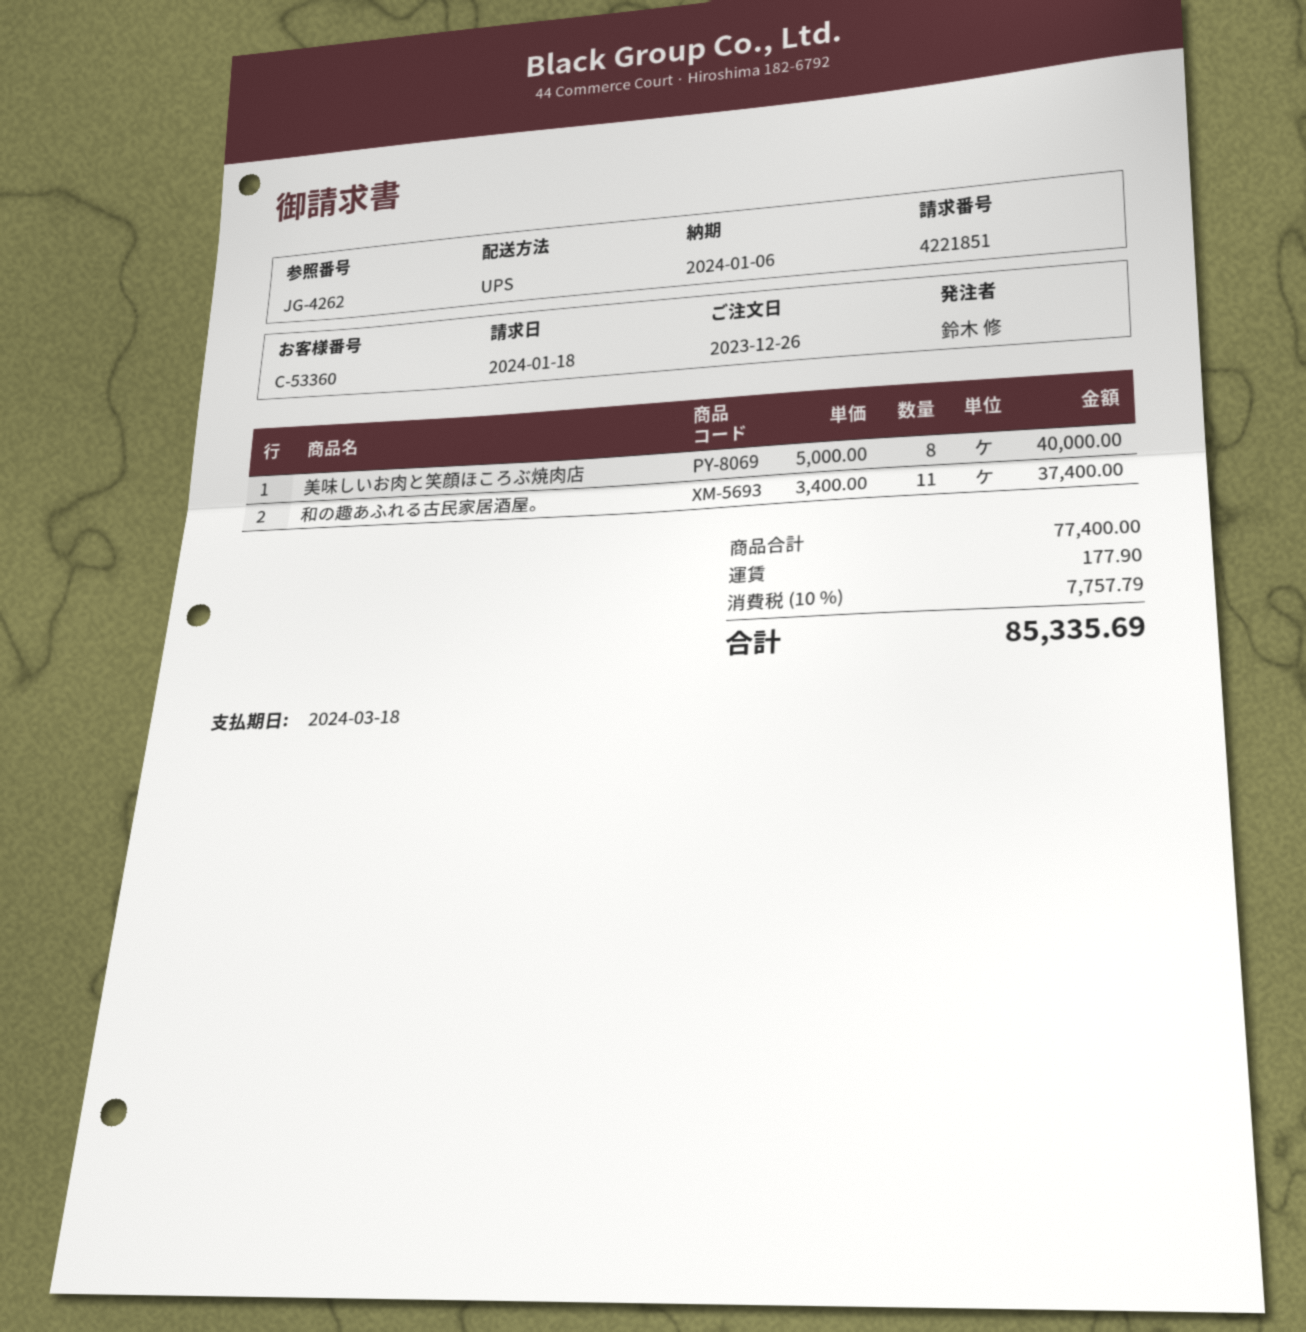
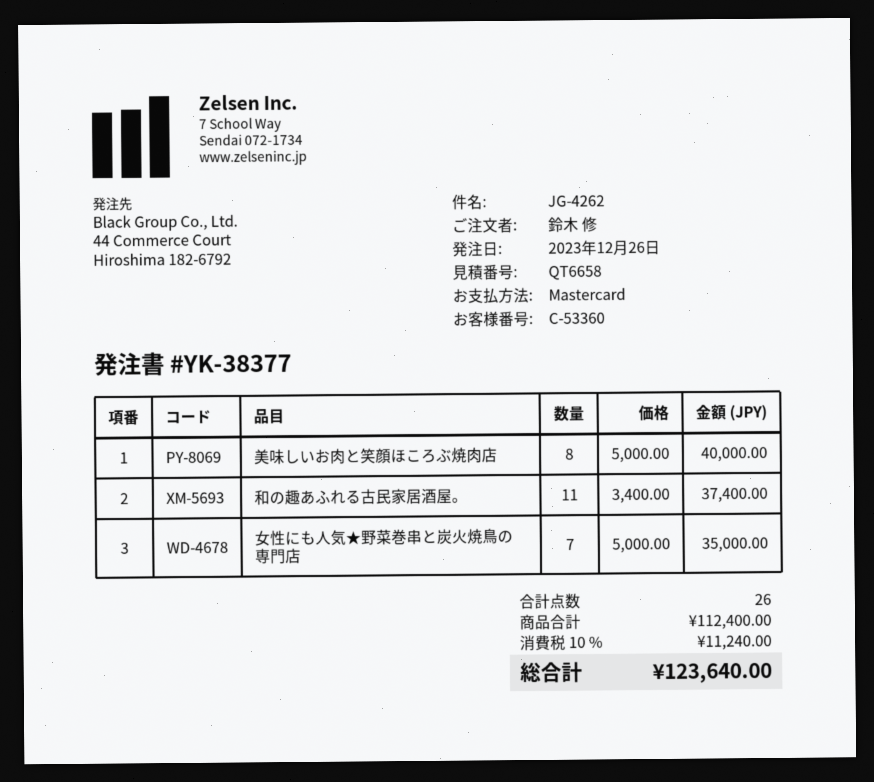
女性にも人気★野菜巻串と炭火焼鳥の専門店: none -> 7 x 5000.00 = 35000.00
subtotal: 77400.00 -> 112400.00
shipping: 177.90 -> none
tax: 10% = 7757.79 -> 10% = 11240.00
total: 85335.69 -> 123640.00

